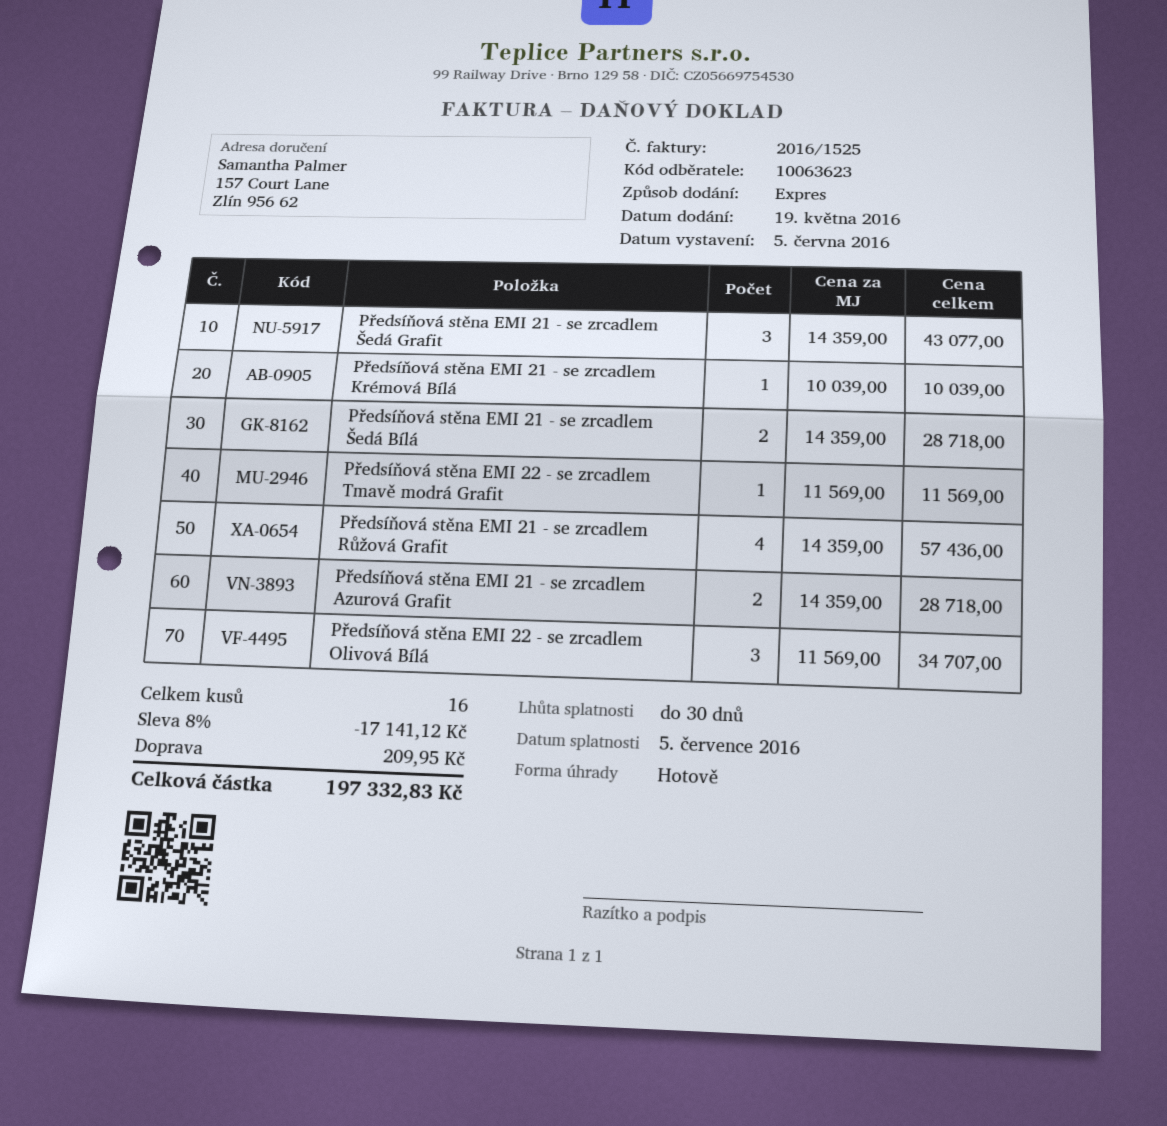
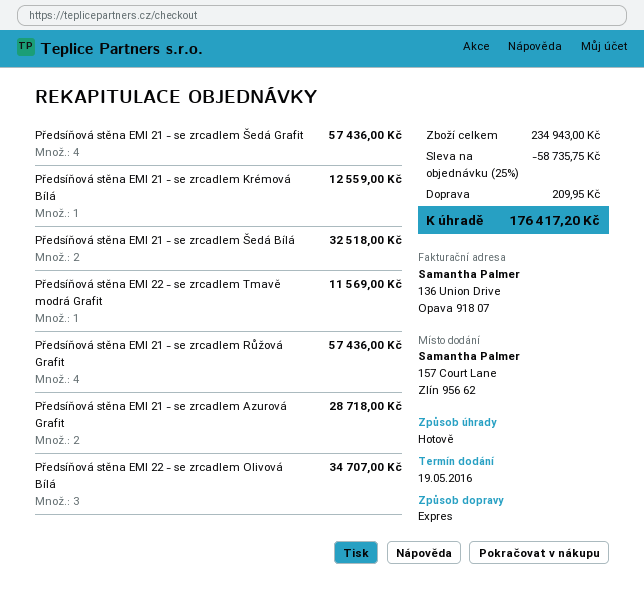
Předsíňová stěna EMI 21 - se zrcadlem Šedá Grafit: 3 for 43077.00 -> 4 for 57436.00
Předsíňová stěna EMI 21 - se zrcadlem Krémová Bílá: 1 for 10039.00 -> 1 for 12559.00
Předsíňová stěna EMI 21 - se zrcadlem Šedá Bílá: 2 for 28718.00 -> 2 for 32518.00
discount: 8% = 17141.12 -> 25% = 58735.75
total: 197332.83 -> 176417.20

